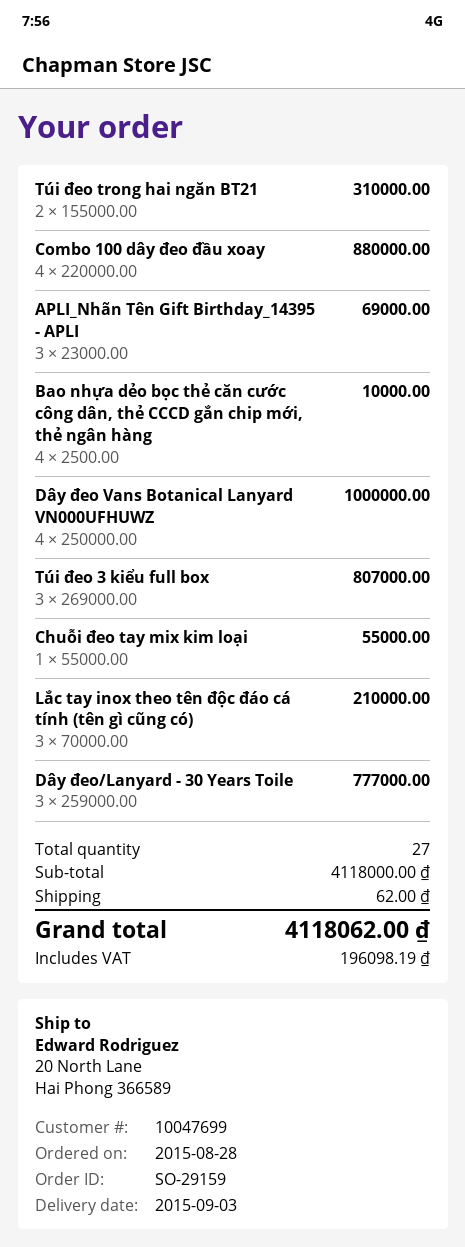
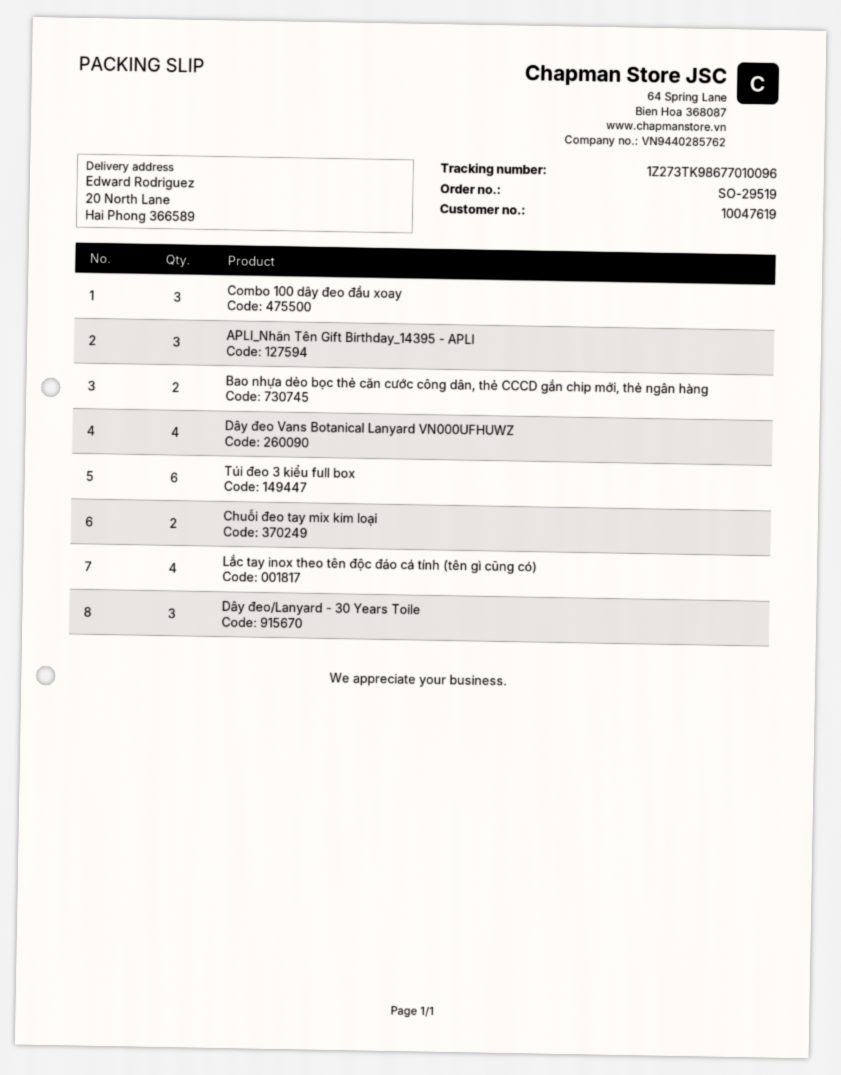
order number: SO-29159 -> SO-29519
customer number: 10047699 -> 10047619
Túi đeo trong hai ngăn BT21: 2 -> none
Combo 100 dây đeo đầu xoay: 4 -> 3
Bao nhựa dẻo bọc thẻ căn cước công dân, thẻ CCCD gắn chip mới, thẻ ngân hàng: 4 -> 2
Túi đeo 3 kiểu full box: 3 -> 6
Chuỗi đeo tay mix kim loại: 1 -> 2
Lắc tay inox theo tên độc đáo cá tính (tên gì cũng có): 3 -> 4

